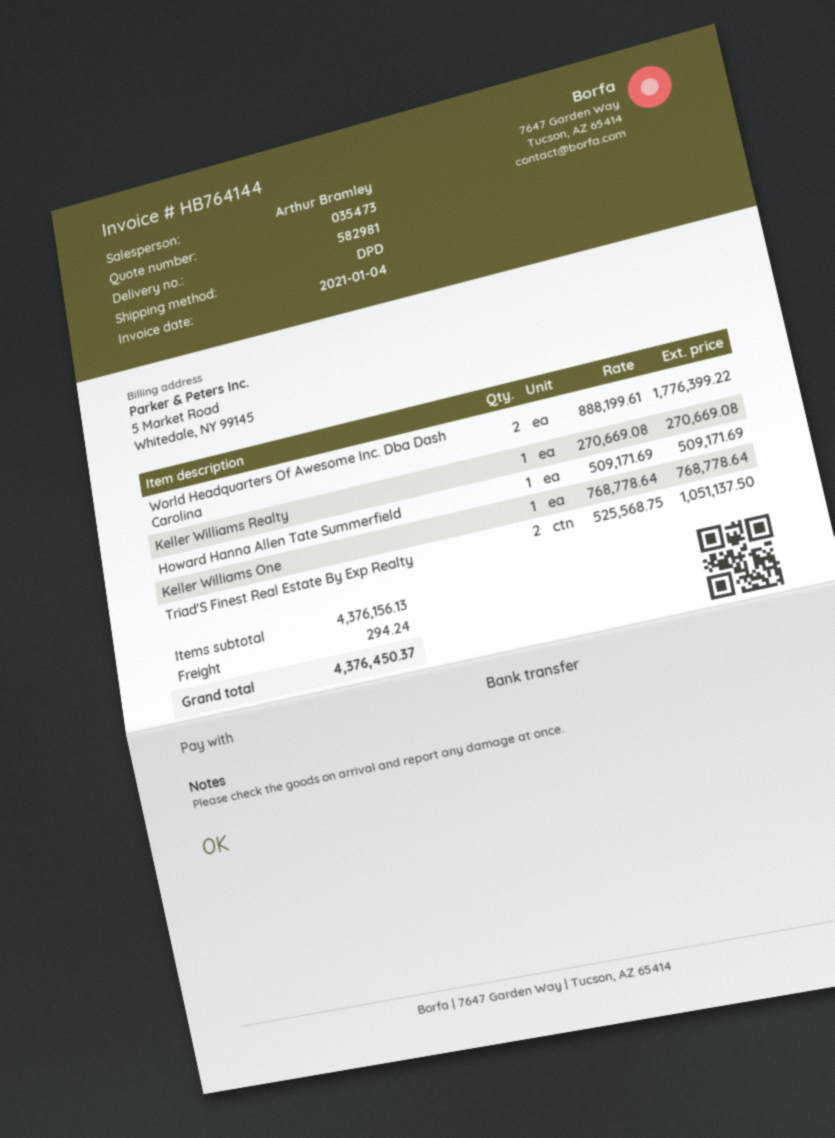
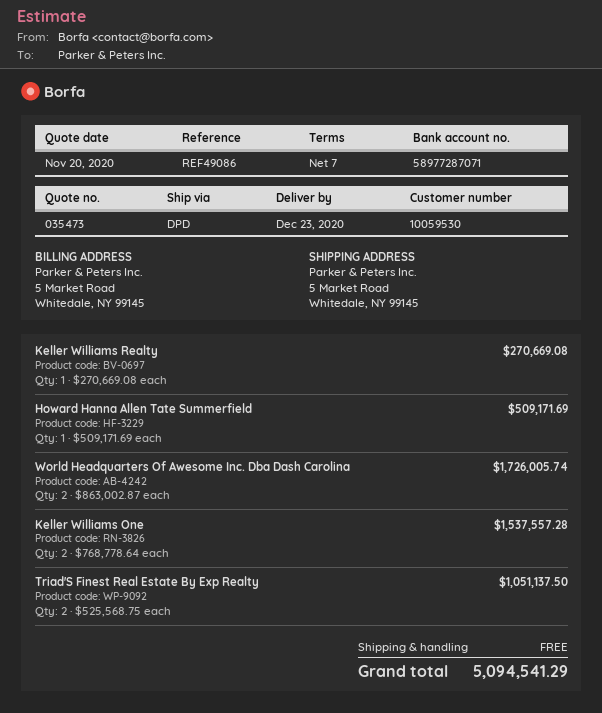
World Headquarters Of Awesome Inc. Dba Dash Carolina: 2 x 888199.61 = 1776399.22 -> 2 x 863002.87 = 1726005.74
Keller Williams One: 1 x 768778.64 = 768778.64 -> 2 x 768778.64 = 1537557.28
shipping: 294.24 -> 0.00
total: 4376450.37 -> 5094541.29

